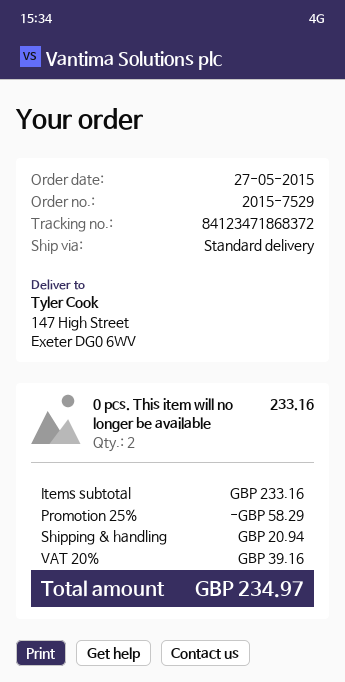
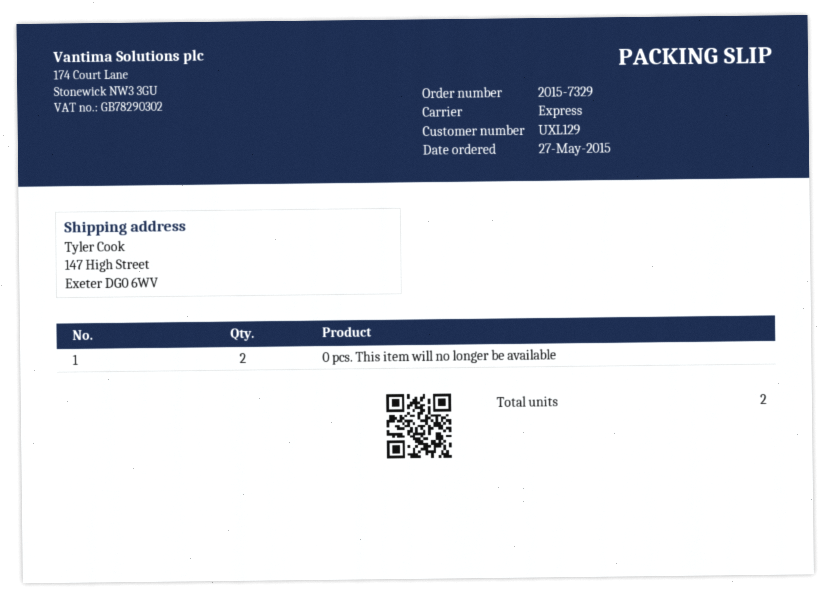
order number: 2015-7529 -> 2015-7329
shipping method: standard -> express

